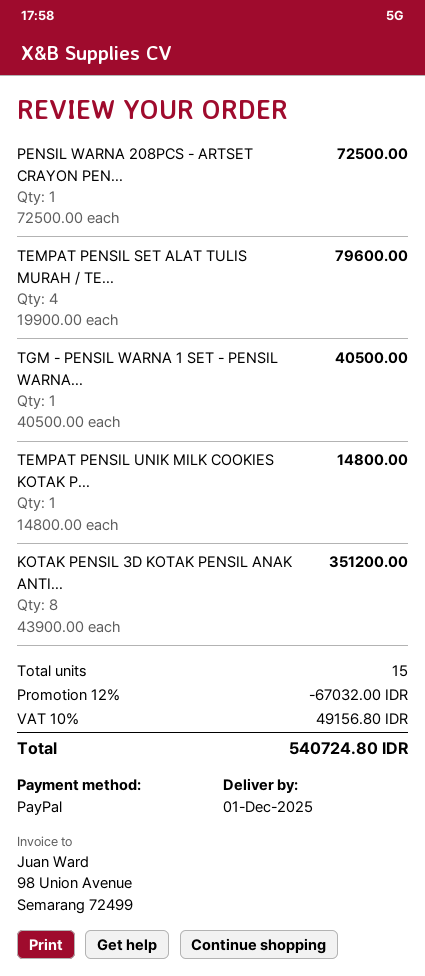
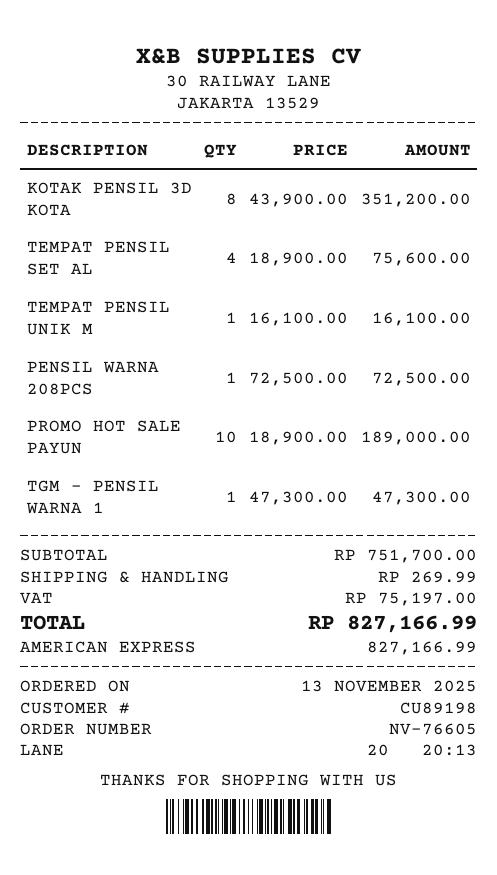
payment method: PayPal -> American Express
TEMPAT PENSIL SET ALAT TULIS MURAH / TE...: 4 x 19900.00 = 79600.00 -> 4 x 18900.00 = 75600.00
TGM - PENSIL WARNA 1 SET - PENSIL WARNA...: 1 x 40500.00 = 40500.00 -> 1 x 47300.00 = 47300.00
TEMPAT PENSIL UNIK MILK COOKIES KOTAK P...: 1 x 14800.00 = 14800.00 -> 1 x 16100.00 = 16100.00
PROMO HOT SALE PAYUN: none -> 10 x 18900.00 = 189000.00
discount: 12% = 67032.00 -> none
shipping: none -> 269.99
tax: 49156.80 -> 75197.00
total: 540724.80 -> 827166.99

